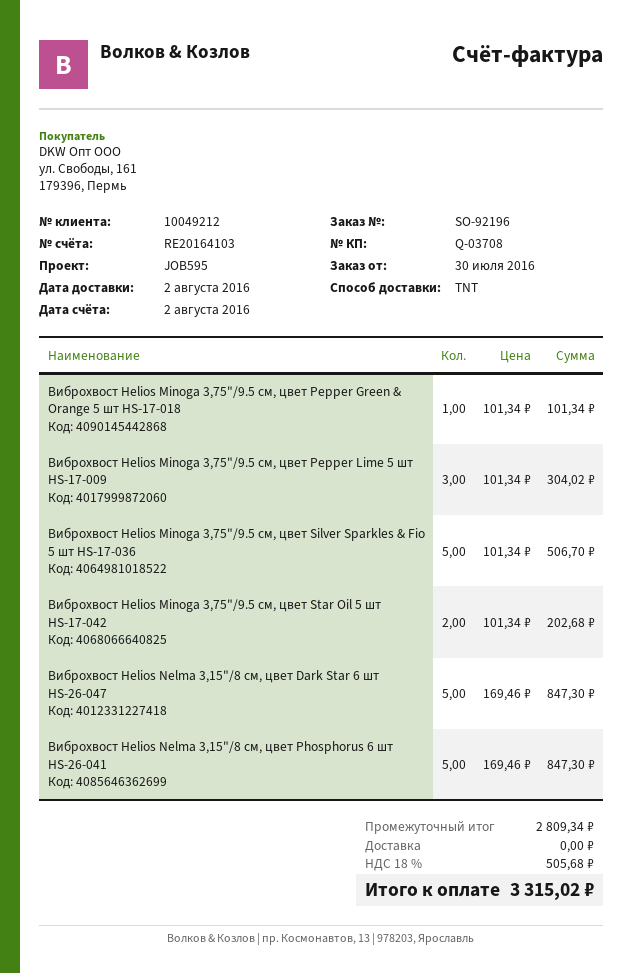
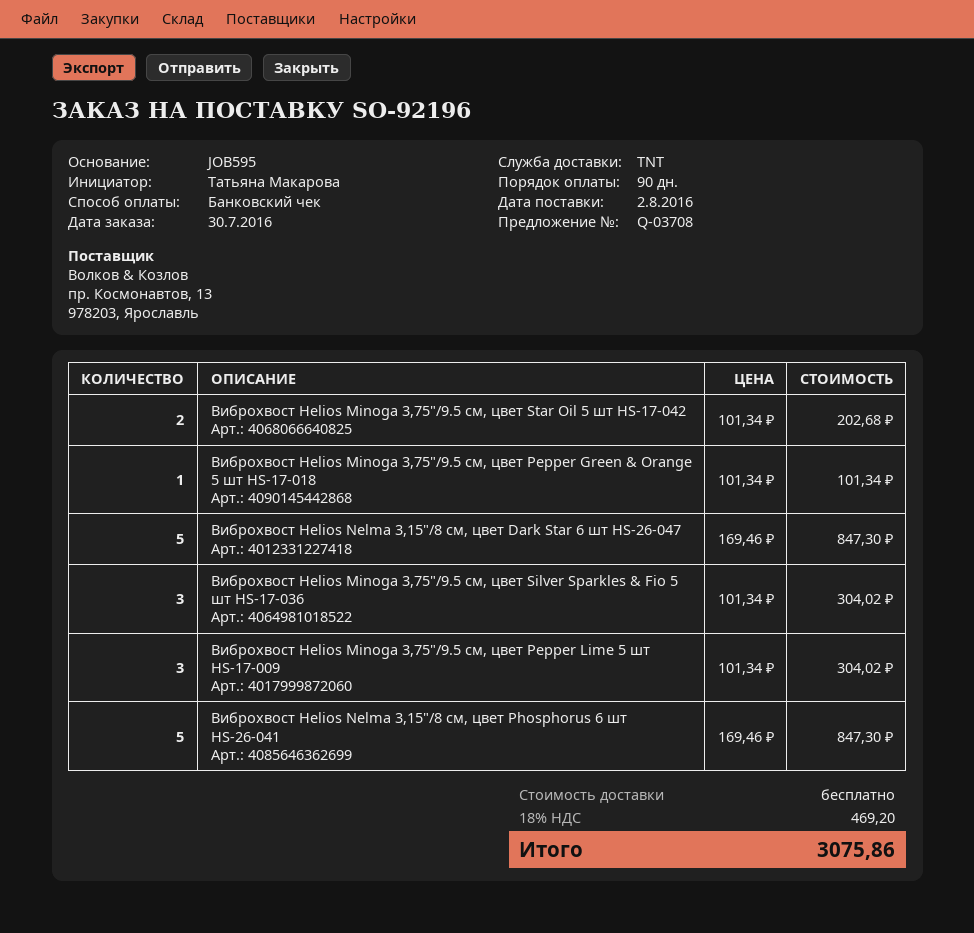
Виброхвост Helios Minoga 3,75"/9.5 см, цвет Silver Sparkles & Fio 5 шт HS-17-036: 5 x 101.34 = 506.70 -> 3 x 101.34 = 304.02
tax: 18% = 505.68 -> 18% = 469.20
total: 3315.02 -> 3075.86

